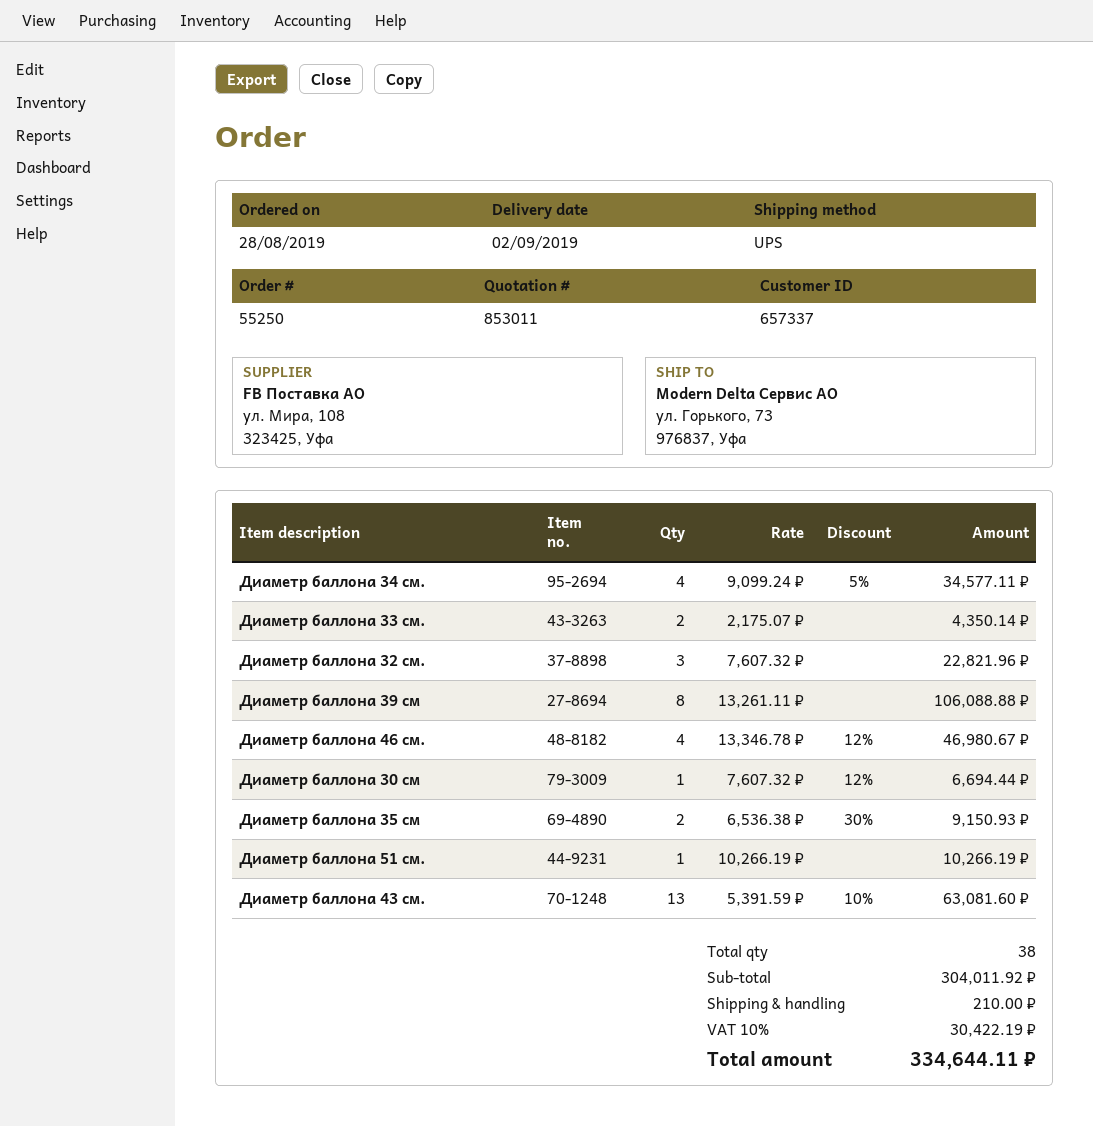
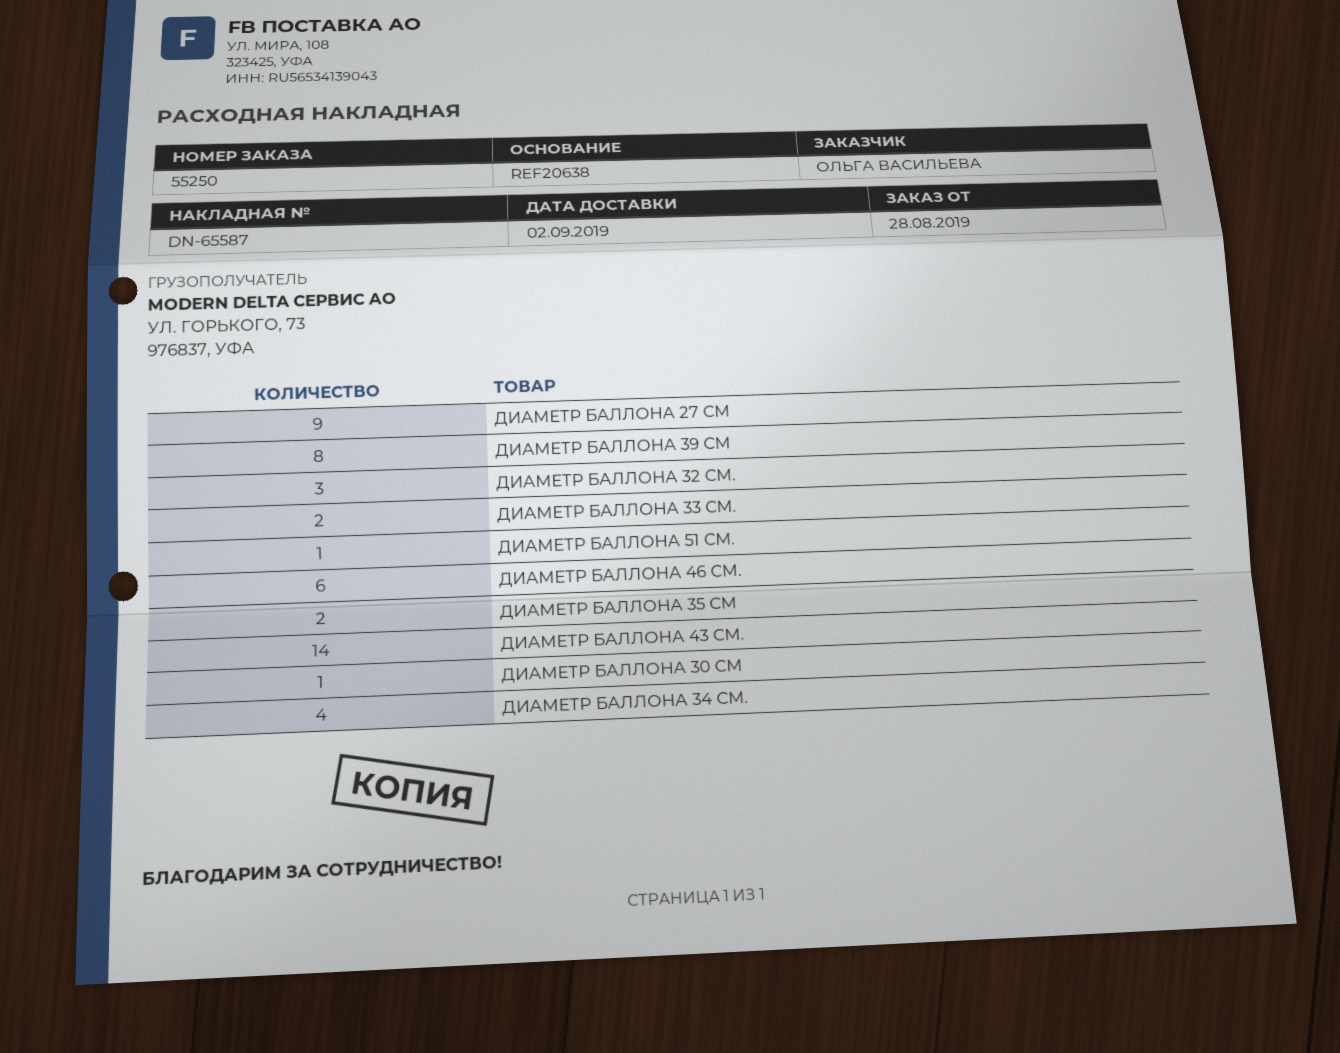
Диаметр баллона 46 см.: 4 -> 6
Диаметр баллона 43 см.: 13 -> 14
ДИАМЕТР БАЛЛОНА 27 СМ: none -> 9

